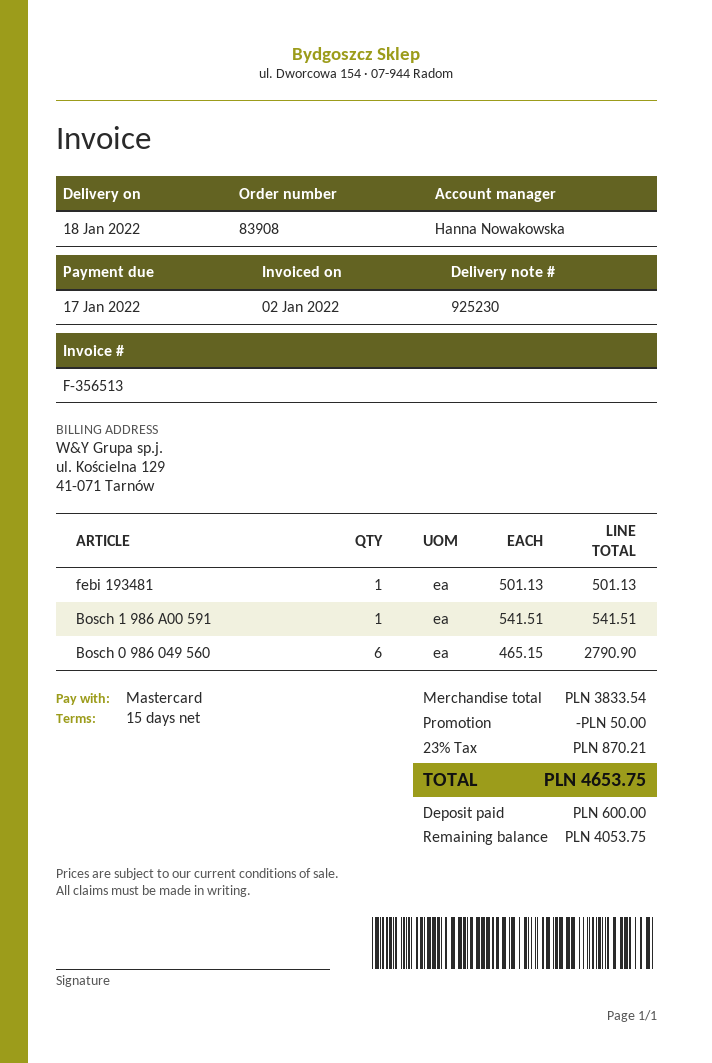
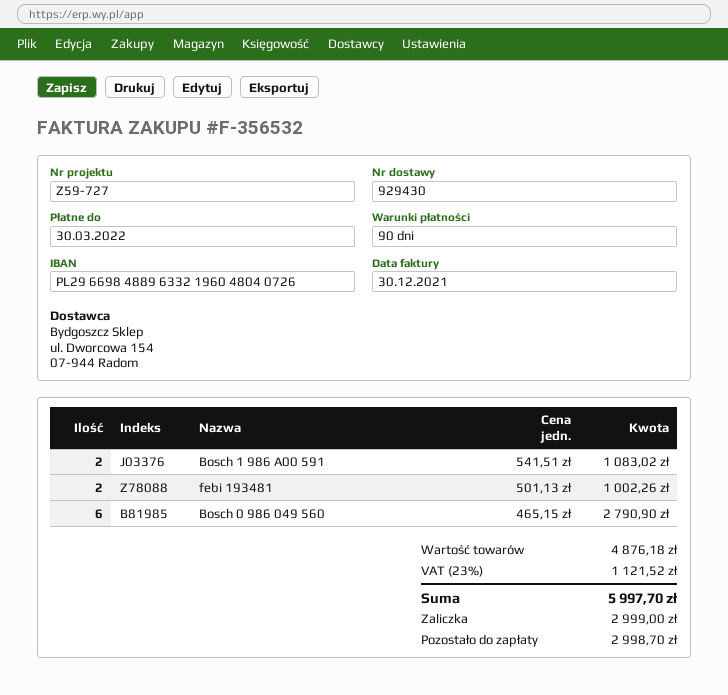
delivery note number: 925230 -> 929430
invoice number: F-356513 -> F-356532
invoice date: 2022-01-02 -> 2021-12-30
payment terms: 15 days -> 90 days
due date: 2022-01-17 -> 2022-03-30
febi 193481: 1 x 501.13 = 501.13 -> 2 x 501.13 = 1002.26
Bosch 1 986 A00 591: 1 x 541.51 = 541.51 -> 2 x 541.51 = 1083.02
subtotal: 3833.54 -> 4876.18
discount: 50.00 -> none
tax: 23% = 870.21 -> 23% = 1121.52
total: 4653.75 -> 5997.70
deposit: 600.00 -> 2999.00
balance: 4053.75 -> 2998.70

